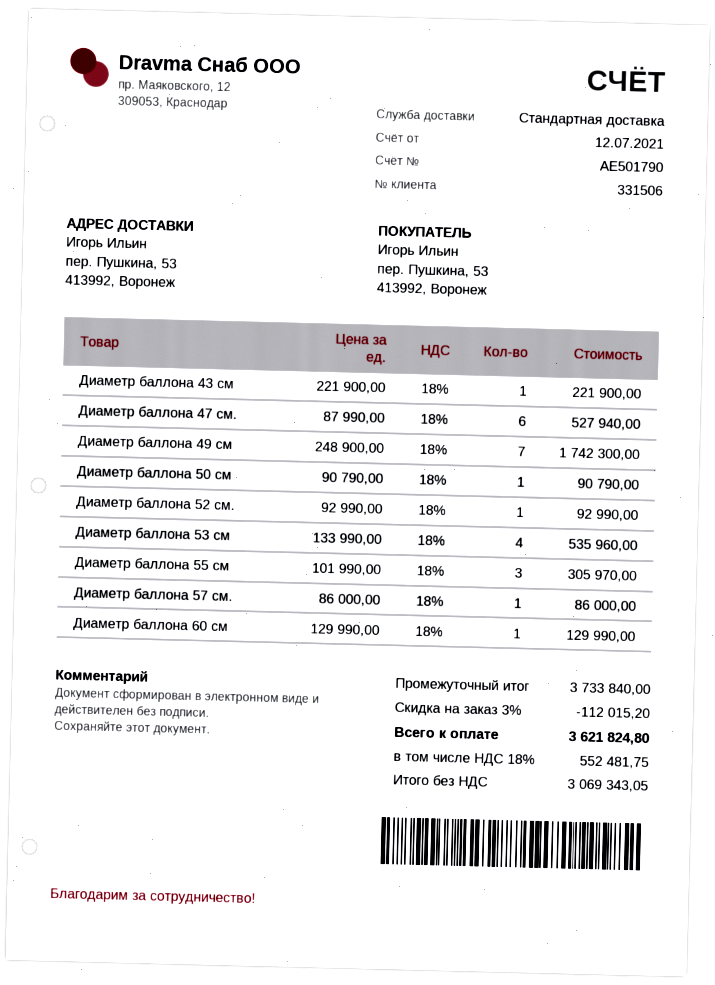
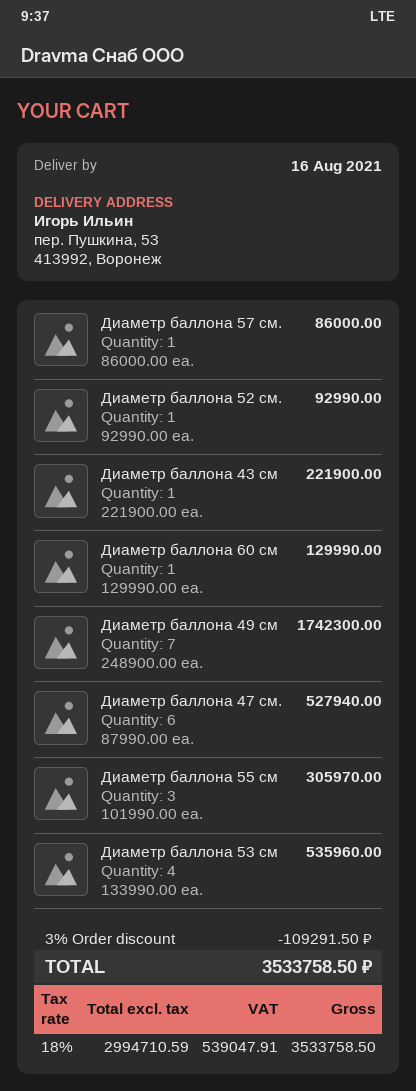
Диаметр баллона 50 см: 1 x 90790.00 = 90790.00 -> none
discount: 3% = 112015.20 -> 3% = 109291.50
net: 3069343.05 -> 2994710.59
tax: 18% = 552481.75 -> 18% = 539047.91
total: 3621824.80 -> 3533758.50

